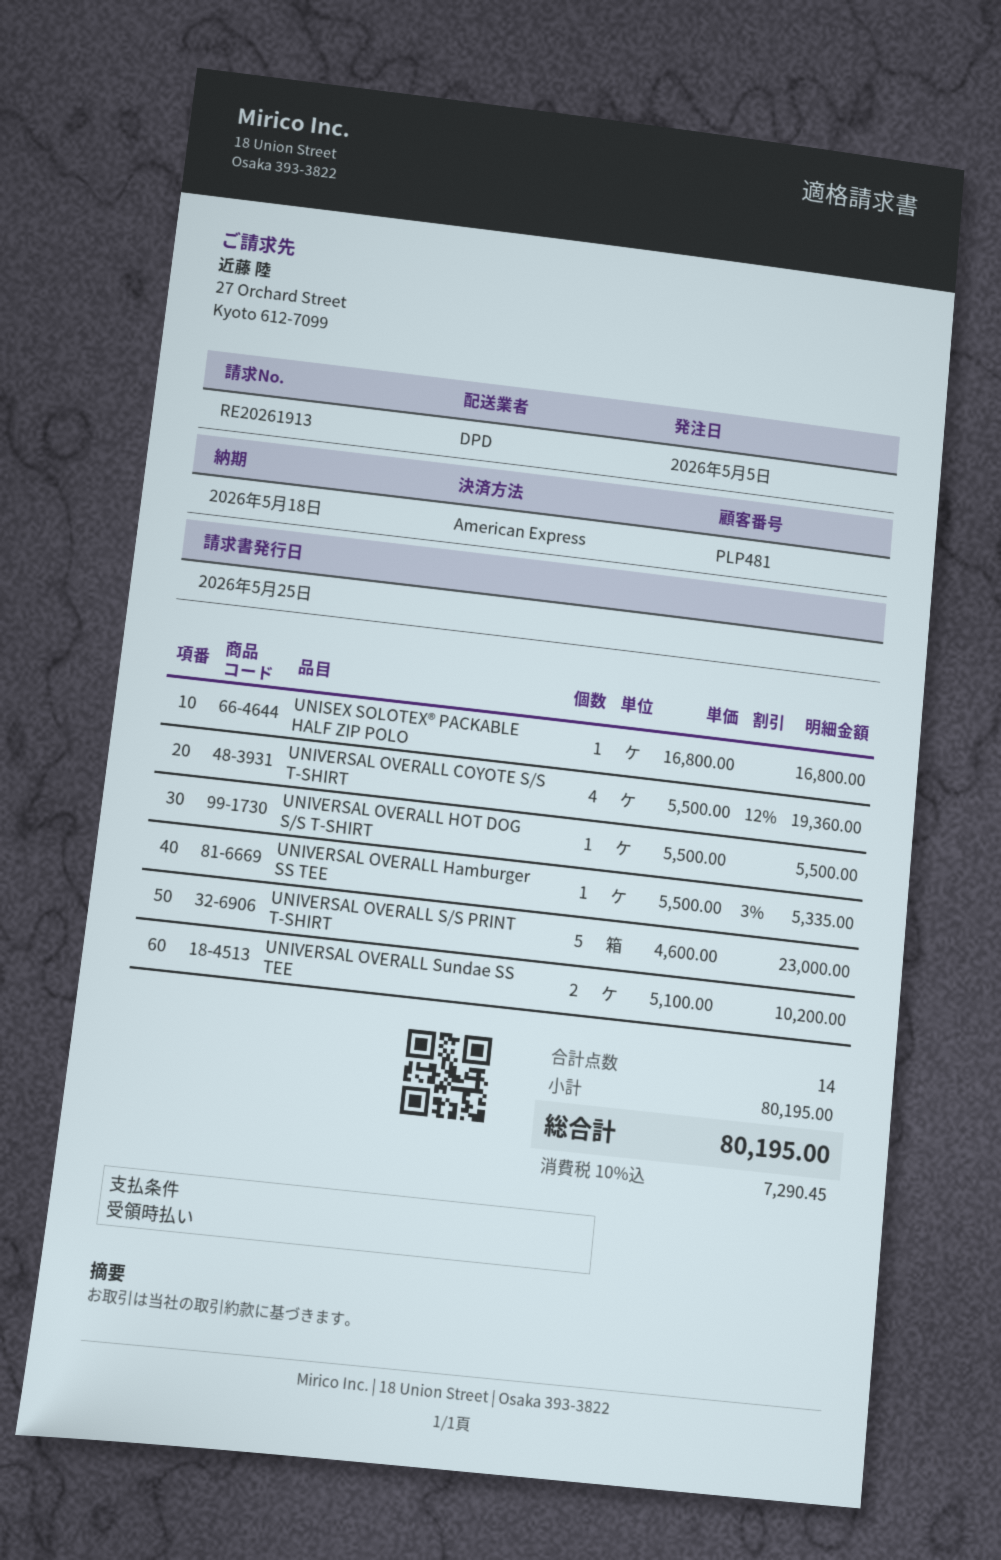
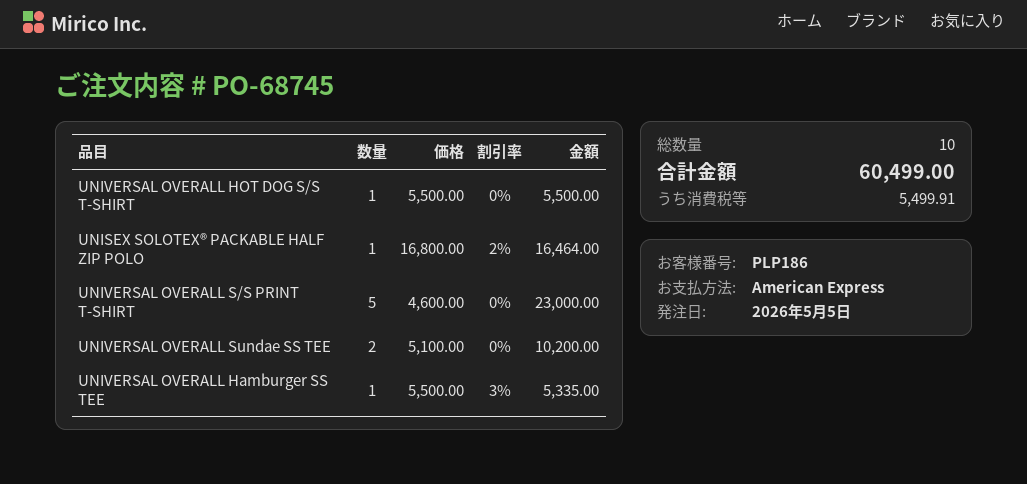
customer number: PLP481 -> PLP186
UNISEX SOLOTEX® PACKABLE HALF ZIP POLO: 1 x 16800.00 = 16800.00 -> 1 x 16800.00 - 2% = 16464.00
UNIVERSAL OVERALL COYOTE S/S T-SHIRT: 4 x 5500.00 - 12% = 19360.00 -> none
total quantity: 14 -> 10
tax: 7290.45 -> 5499.91
total: 80195.00 -> 60499.00

